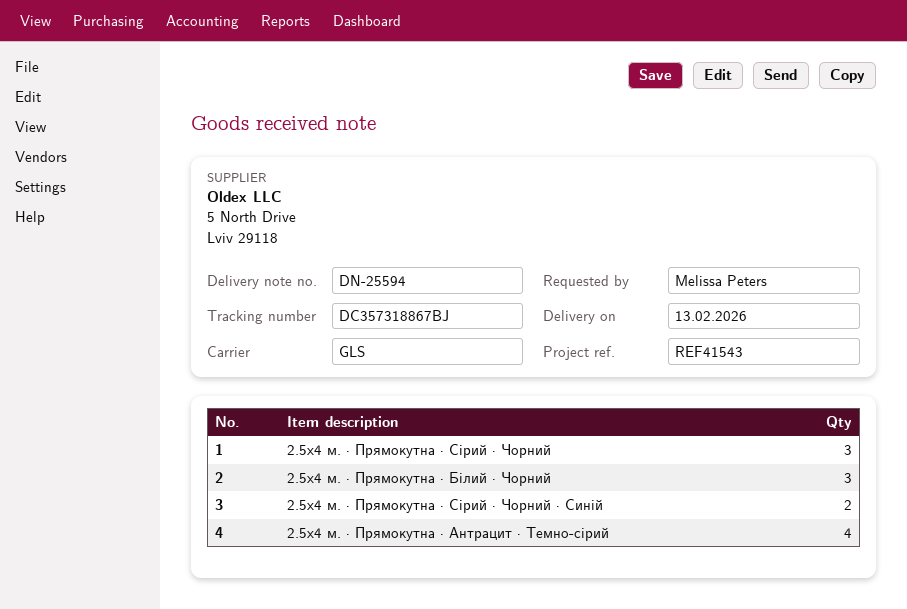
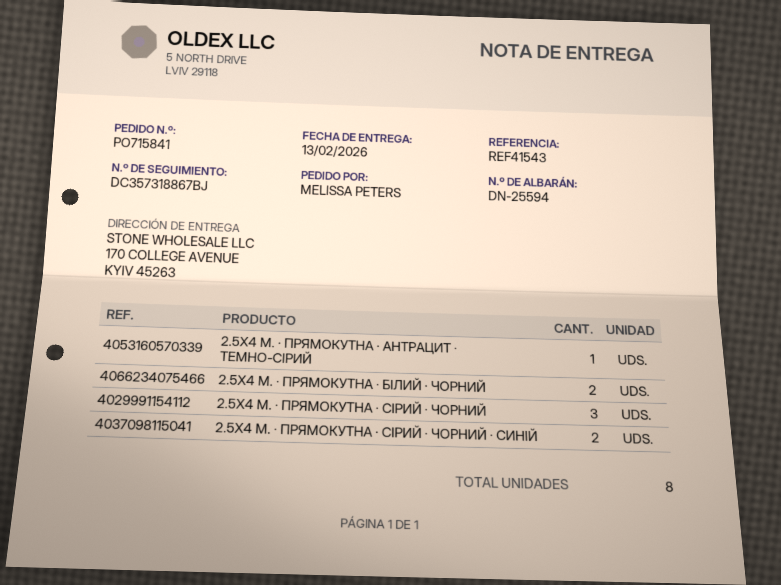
2.5x4 м. · Прямокутна · Білий · Чорний: 3 -> 2
2.5x4 м. · Прямокутна · Антрацит · Темно-сірий: 4 -> 1

